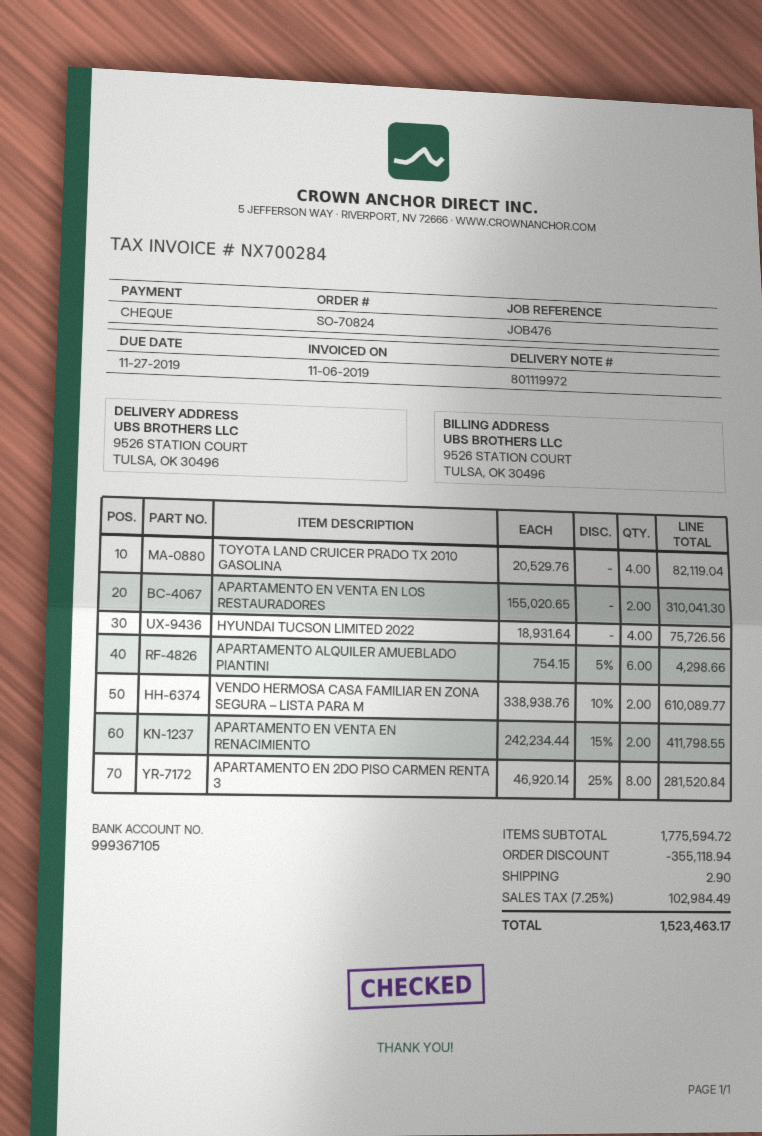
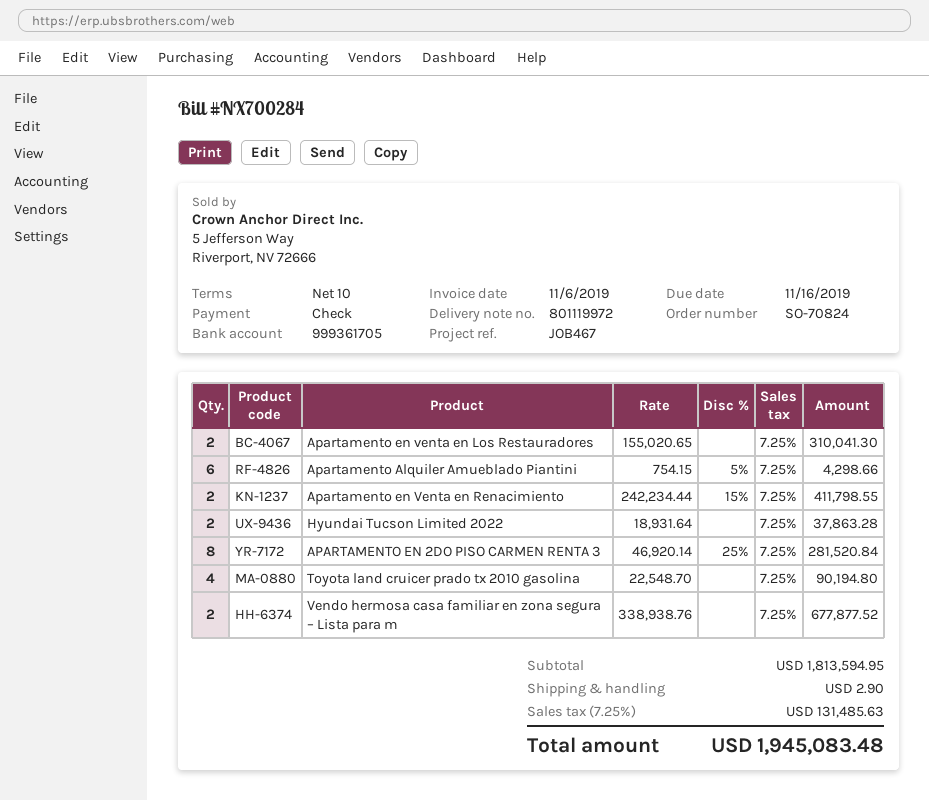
due date: 2019-11-27 -> 2019-11-16
reference: JOB476 -> JOB467
bank account: 999367105 -> 999361705
TOYOTA LAND CRUICER PRADO TX 2010 GASOLINA: 4 x 20529.76 = 82119.04 -> 4 x 22548.70 = 90194.80
HYUNDAI TUCSON LIMITED 2022: 4 x 18931.64 = 75726.56 -> 2 x 18931.64 = 37863.28
VENDO HERMOSA CASA FAMILIAR EN ZONA SEGURA – LISTA PARA M: 2 x 338938.76 - 10% = 610089.77 -> 2 x 338938.76 = 677877.52
subtotal: 1775594.72 -> 1813594.95
discount: 355118.94 -> none
tax: 7.25% = 102984.49 -> 7.25% = 131485.63
total: 1523463.17 -> 1945083.48

